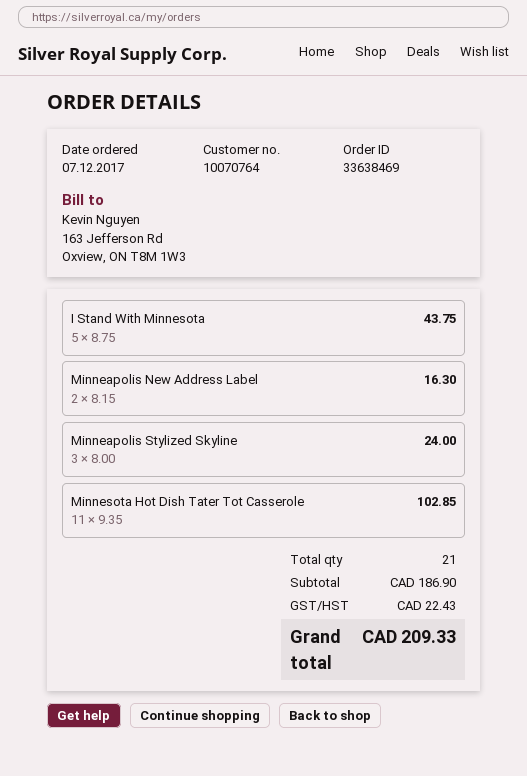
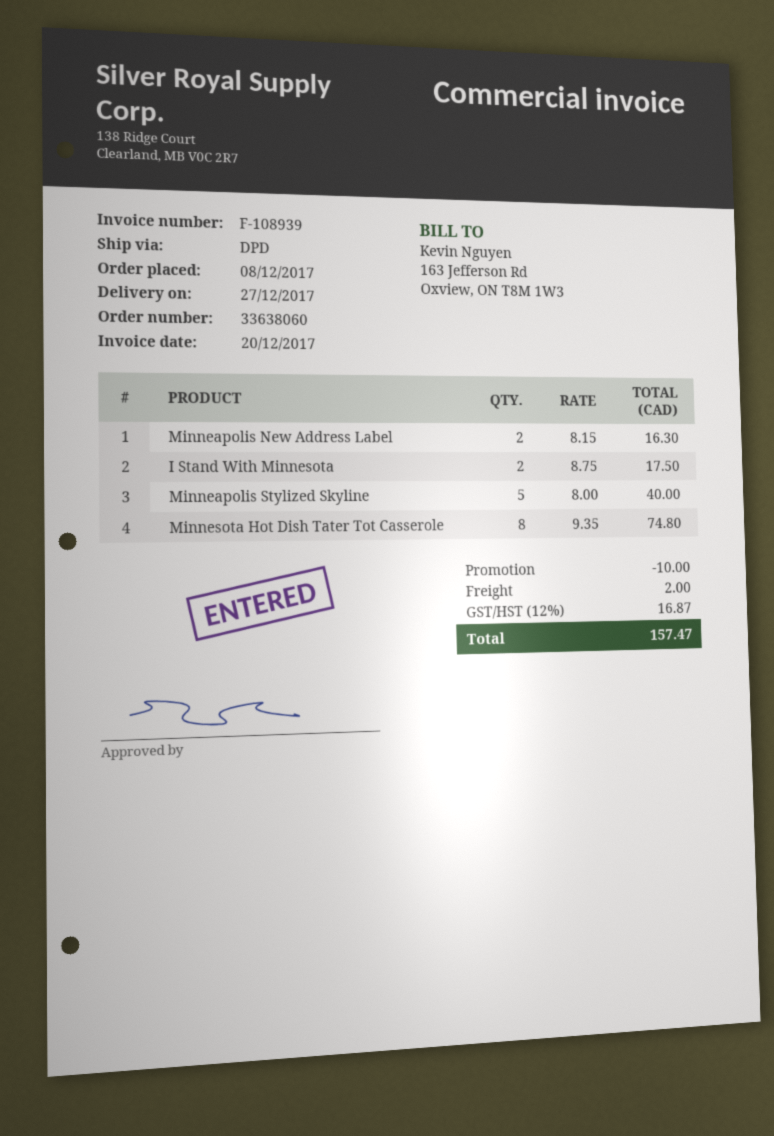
order number: 33638469 -> 33638060
order date: 2017-12-07 -> 2017-12-08
I Stand With Minnesota: 5 x 8.75 = 43.75 -> 2 x 8.75 = 17.50
Minneapolis Stylized Skyline: 3 x 8.00 = 24.00 -> 5 x 8.00 = 40.00
Minnesota Hot Dish Tater Tot Casserole: 11 x 9.35 = 102.85 -> 8 x 9.35 = 74.80
discount: none -> 10.00
shipping: none -> 2.00
tax: 22.43 -> 16.87
total: 209.33 -> 157.47

